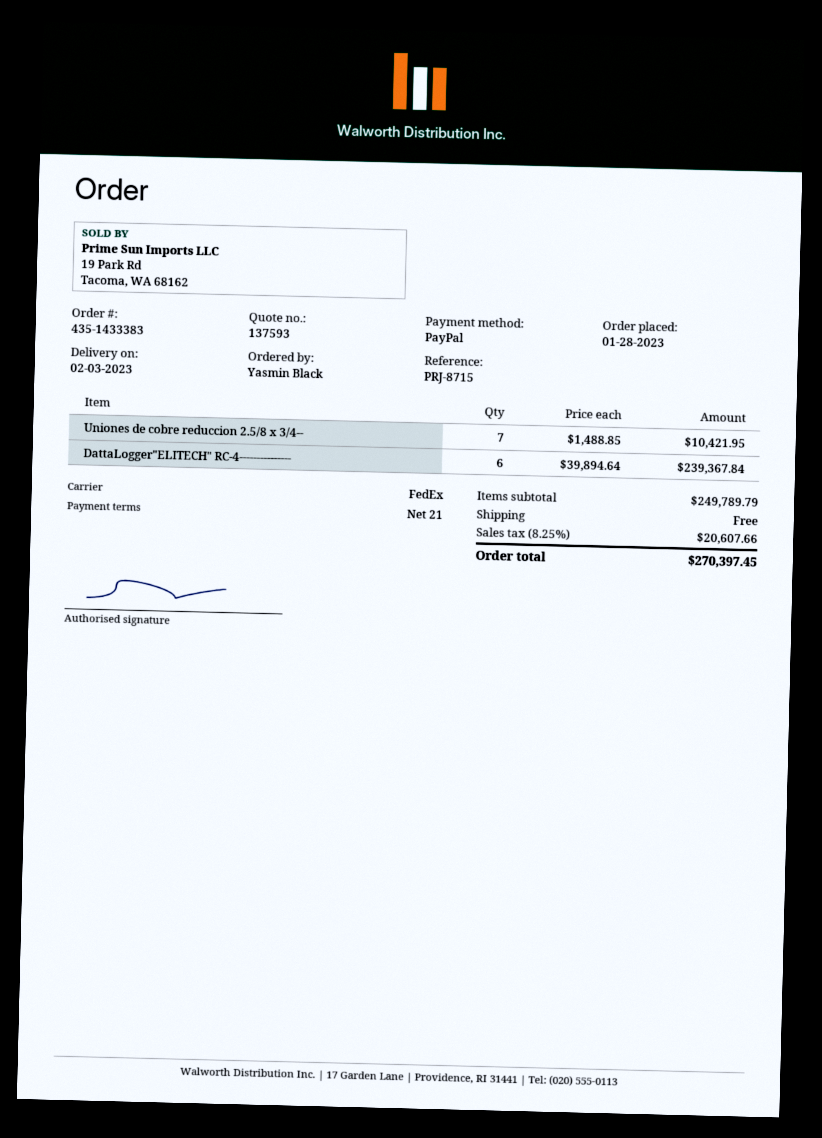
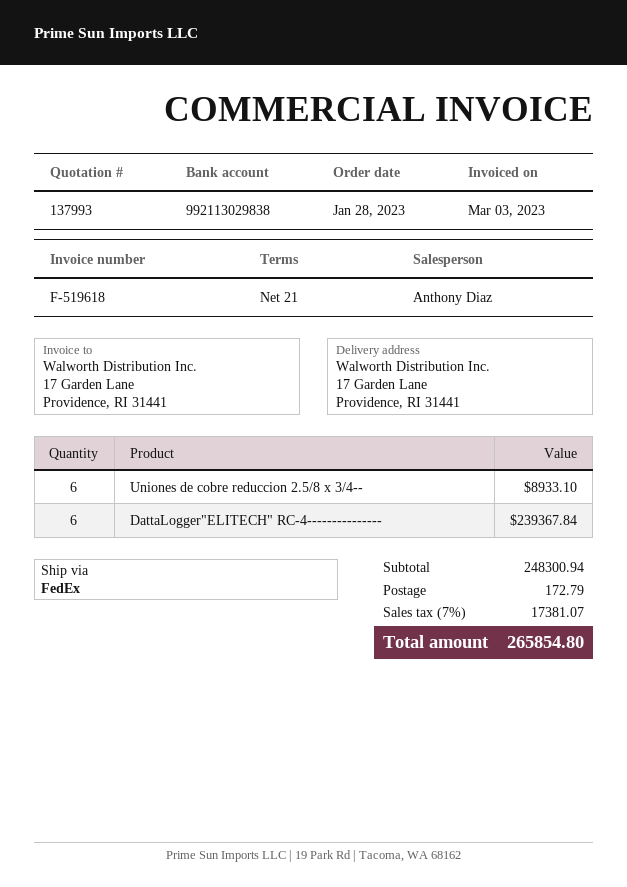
quote number: 137593 -> 137993
Uniones de cobre reduccion 2.5/8 x 3/4--: 7 for 10421.95 -> 6 for 8933.10
subtotal: 249789.79 -> 248300.94
shipping: 0.00 -> 172.79
tax: 8.25% = 20607.66 -> 7% = 17381.07
total: 270397.45 -> 265854.80

